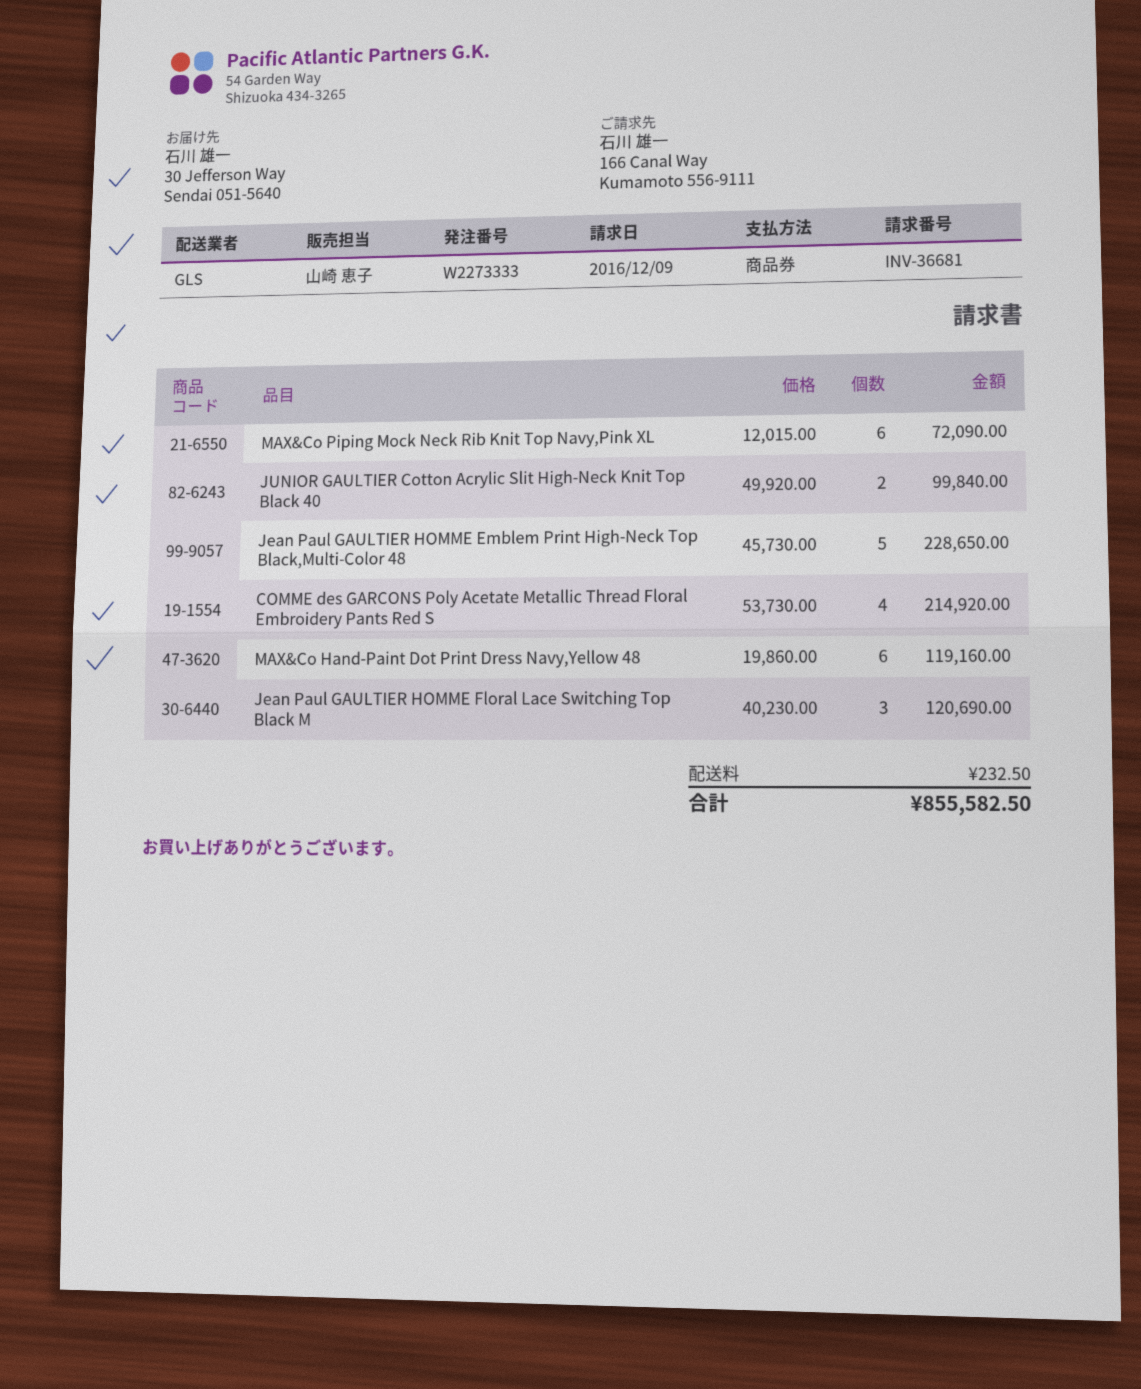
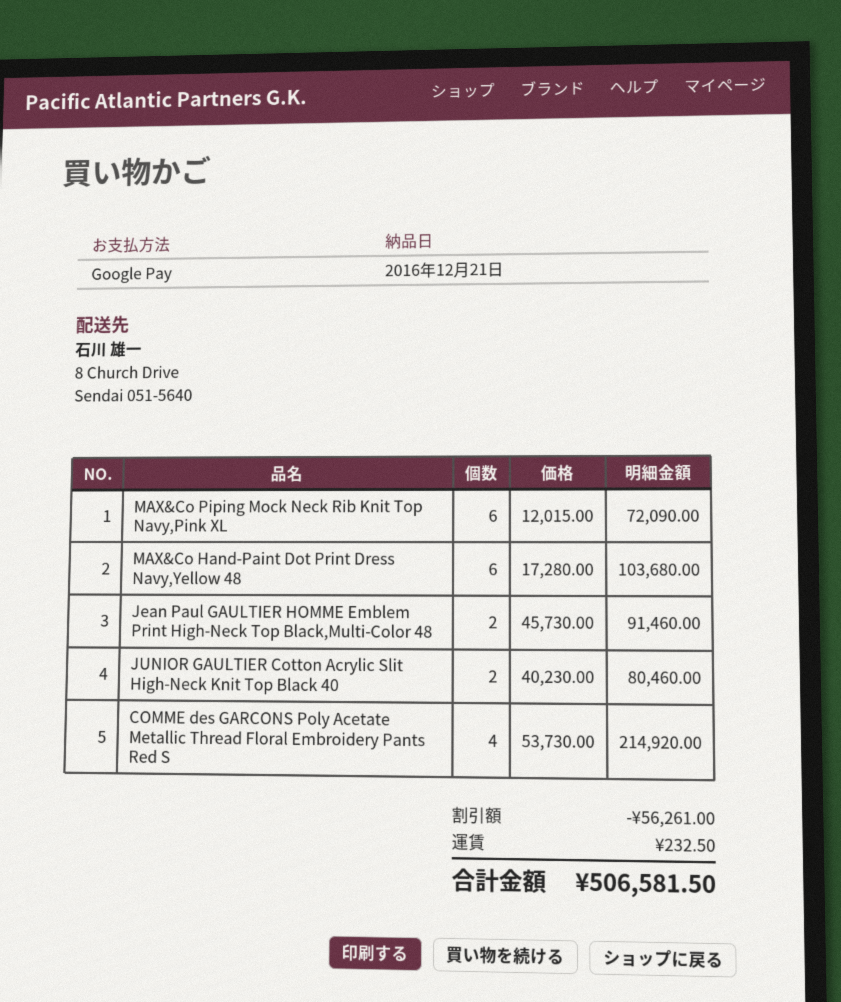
payment method: gift card -> Google Pay
ship to: 30 Jefferson Way, Sendai 051-5640 -> 8 Church Drive, Sendai 051-5640
JUNIOR GAULTIER Cotton Acrylic Slit High-Neck Knit Top Black 40: 2 x 49920.00 = 99840.00 -> 2 x 40230.00 = 80460.00
Jean Paul GAULTIER HOMME Emblem Print High-Neck Top Black,Multi-Color 48: 5 x 45730.00 = 228650.00 -> 2 x 45730.00 = 91460.00
MAX&Co Hand-Paint Dot Print Dress Navy,Yellow 48: 6 x 19860.00 = 119160.00 -> 6 x 17280.00 = 103680.00
Jean Paul GAULTIER HOMME Floral Lace Switching Top Black M: 3 x 40230.00 = 120690.00 -> none
discount: none -> 56261.00
total: 855582.50 -> 506581.50

